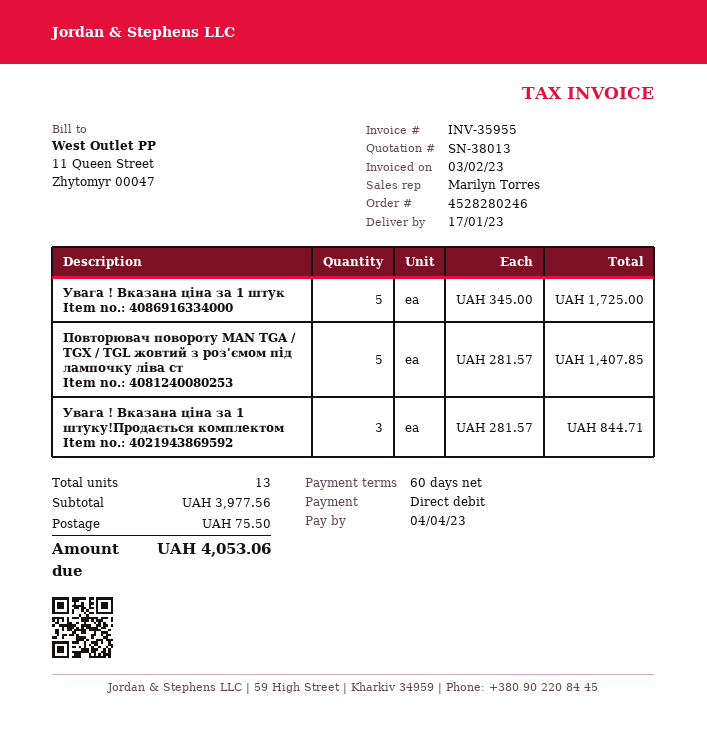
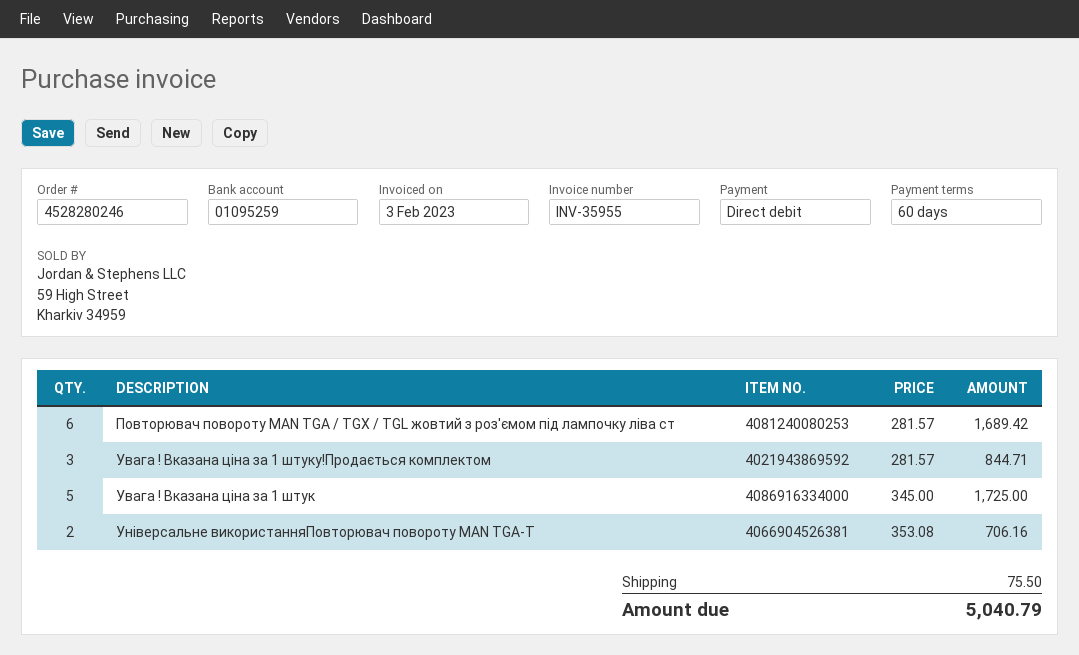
Повторювач повороту MAN TGA / TGX / TGL жовтий з роз'ємом під лампочку ліва ст: 5 x 281.57 = 1407.85 -> 6 x 281.57 = 1689.42
Універсальне використанняПовторювач повороту MAN TGA-T: none -> 2 x 353.08 = 706.16
total: 4053.06 -> 5040.79

